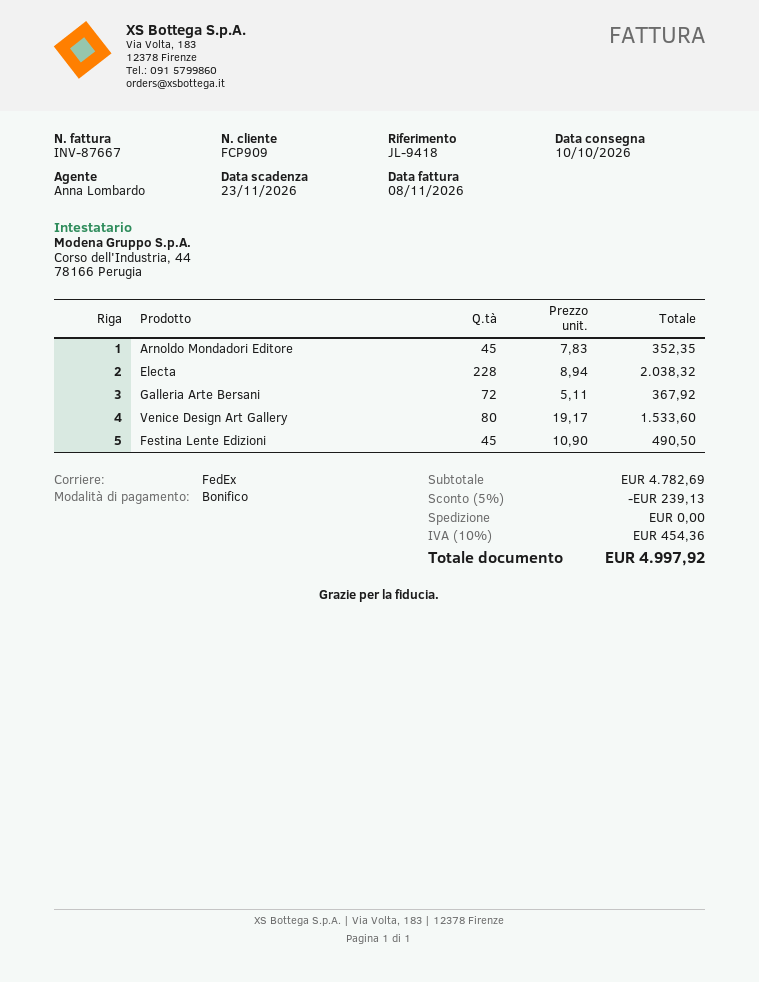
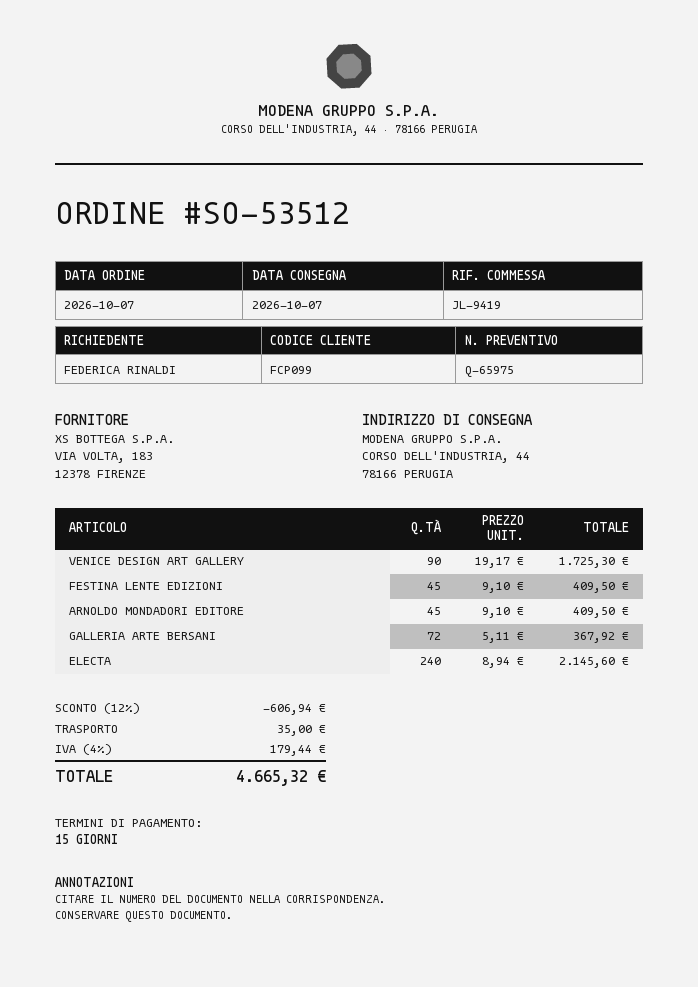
delivery date: 2026-10-10 -> 2026-10-07
customer number: FCP909 -> FCP099
reference: JL-9418 -> JL-9419
Arnoldo Mondadori Editore: 45 x 7.83 = 352.35 -> 45 x 9.10 = 409.50
Electa: 228 x 8.94 = 2038.32 -> 240 x 8.94 = 2145.60
Venice Design Art Gallery: 80 x 19.17 = 1533.60 -> 90 x 19.17 = 1725.30
Festina Lente Edizioni: 45 x 10.90 = 490.50 -> 45 x 9.10 = 409.50
discount: 5% = 239.13 -> 12% = 606.94
shipping: 0.00 -> 35.00
tax: 10% = 454.36 -> 4% = 179.44
total: 4997.92 -> 4665.32

